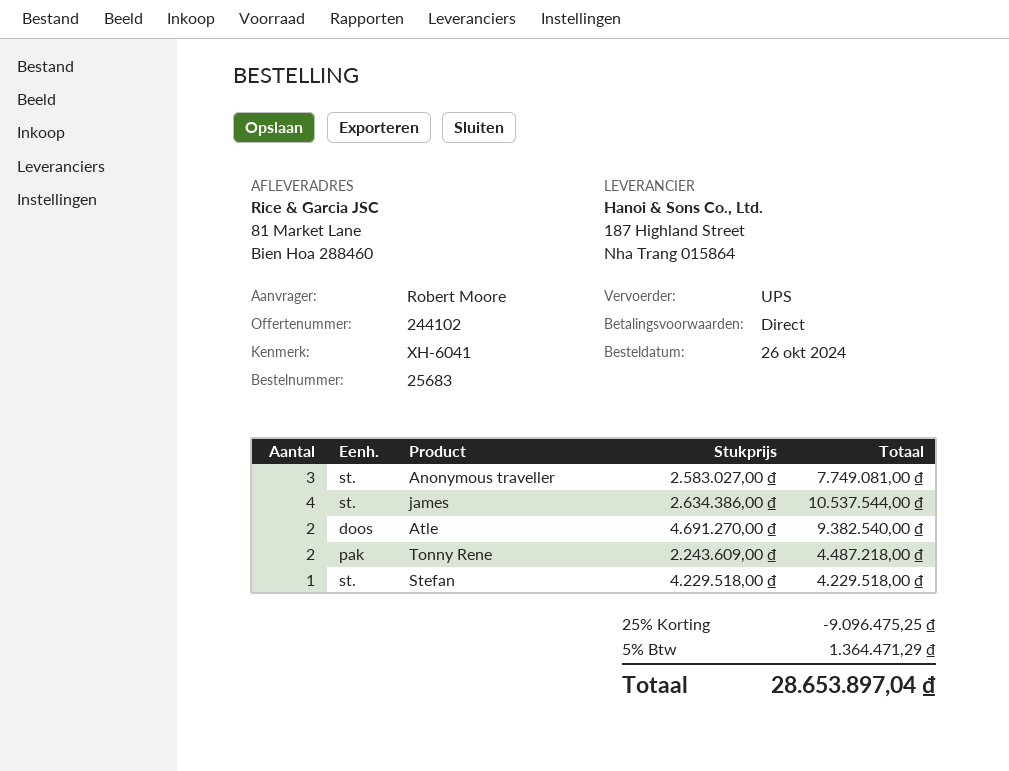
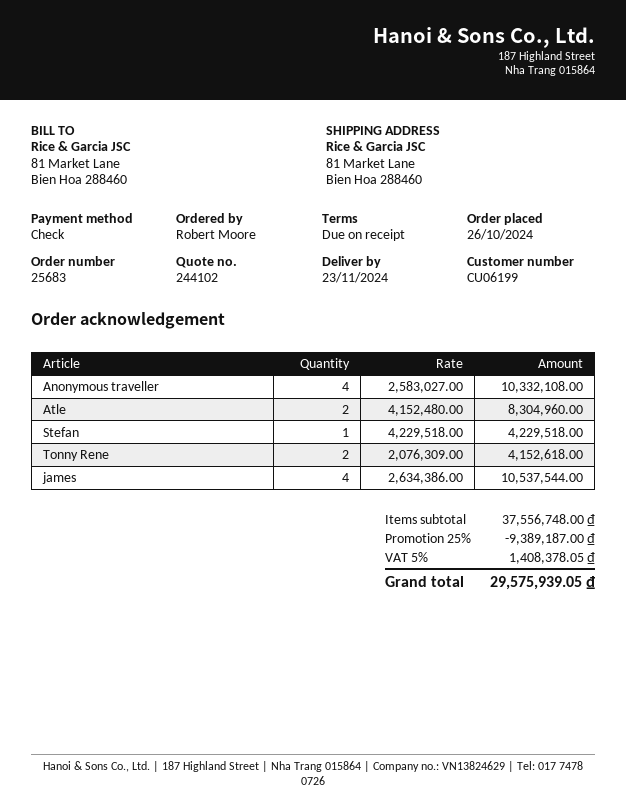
Anonymous traveller: 3 x 2583027.00 = 7749081.00 -> 4 x 2583027.00 = 10332108.00
Atle: 2 x 4691270.00 = 9382540.00 -> 2 x 4152480.00 = 8304960.00
Tonny Rene: 2 x 2243609.00 = 4487218.00 -> 2 x 2076309.00 = 4152618.00
discount: 25% = 9096475.25 -> 25% = 9389187.00
tax: 5% = 1364471.29 -> 5% = 1408378.05
total: 28653897.04 -> 29575939.05

